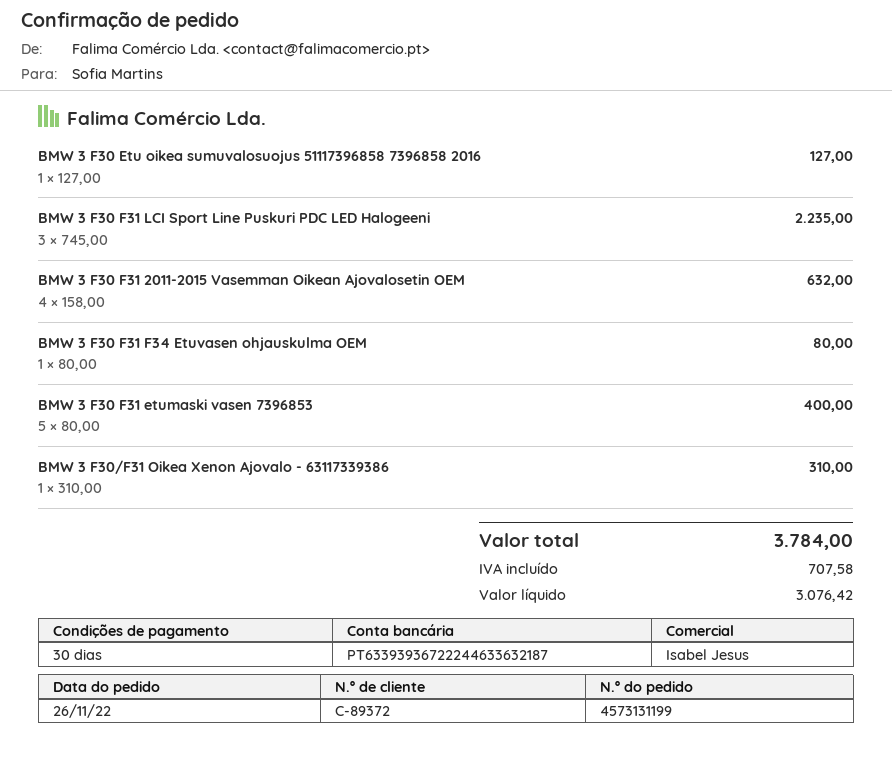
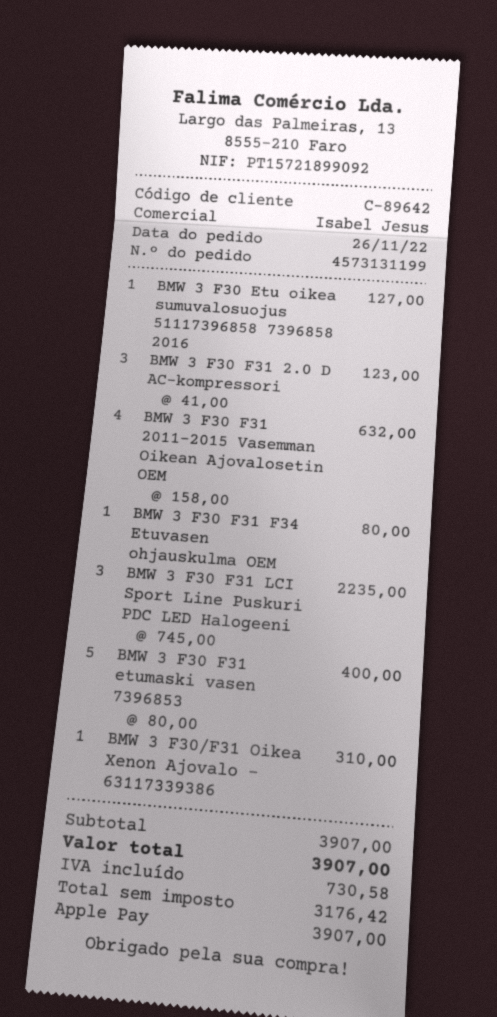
customer number: C-89372 -> C-89642
BMW 3 F30 F31 2.0 D AC-kompressori: none -> 3 x 41.00 = 123.00
net: 3076.42 -> 3176.42
tax: 707.58 -> 730.58
total: 3784.00 -> 3907.00

